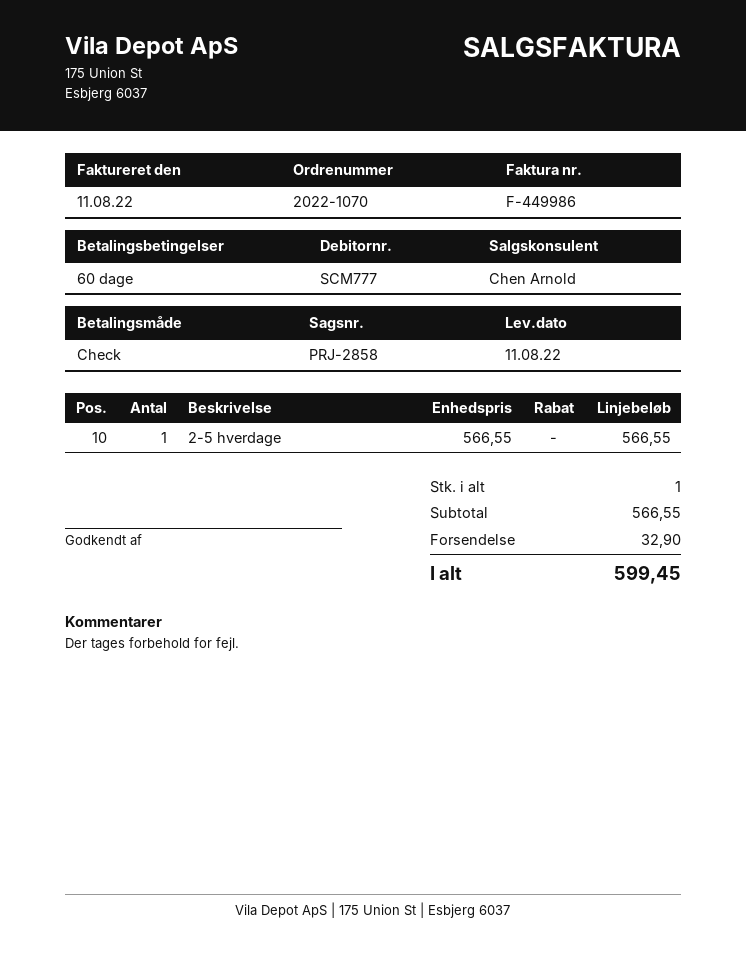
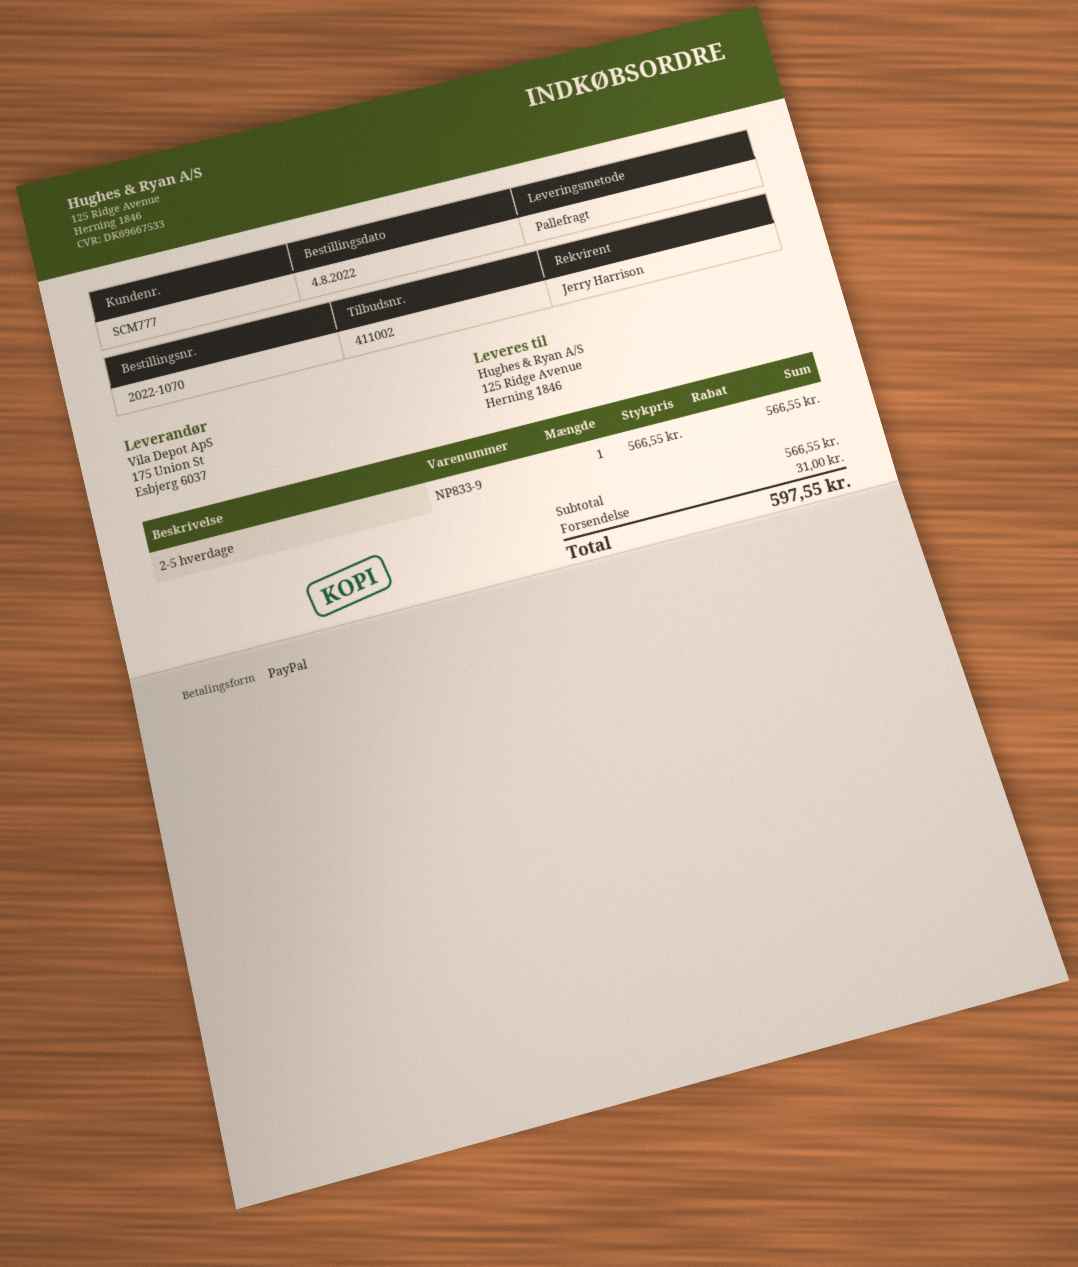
payment method: cheque -> PayPal
shipping: 32.90 -> 31.00
total: 599.45 -> 597.55

